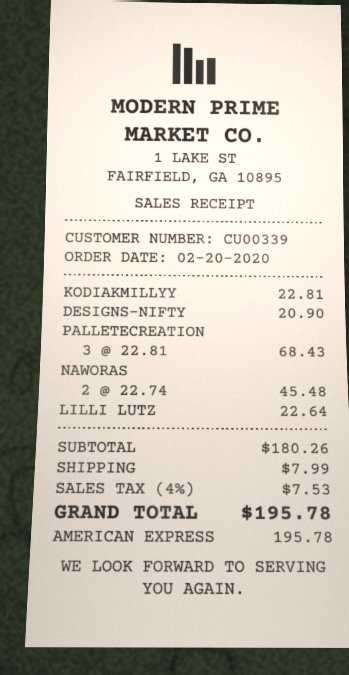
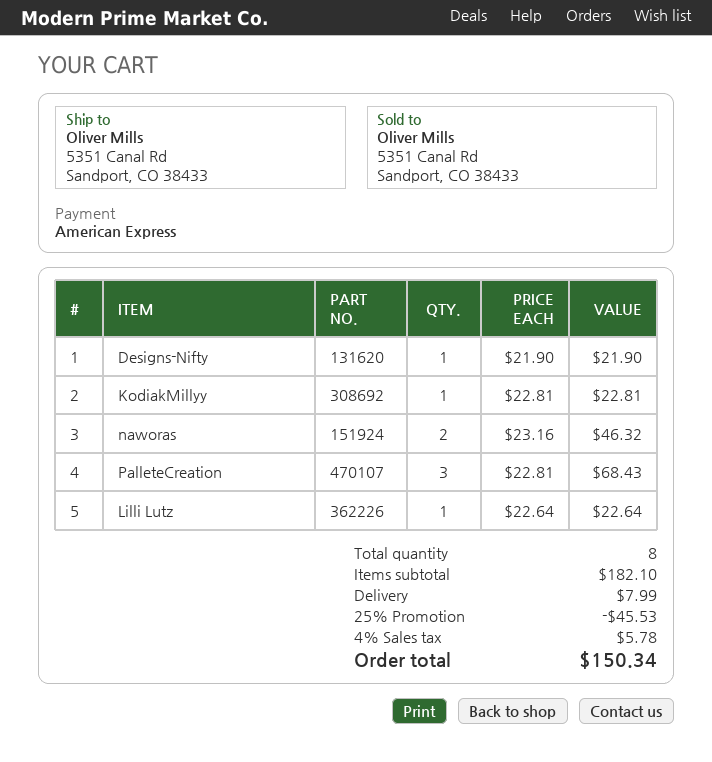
DESIGNS-NIFTY: 1 x 20.90 = 20.90 -> 1 x 21.90 = 21.90
NAWORAS: 2 x 22.74 = 45.48 -> 2 x 23.16 = 46.32
subtotal: 180.26 -> 182.10
discount: none -> 25% = 45.53
tax: 4% = 7.53 -> 4% = 5.78
total: 195.78 -> 150.34

